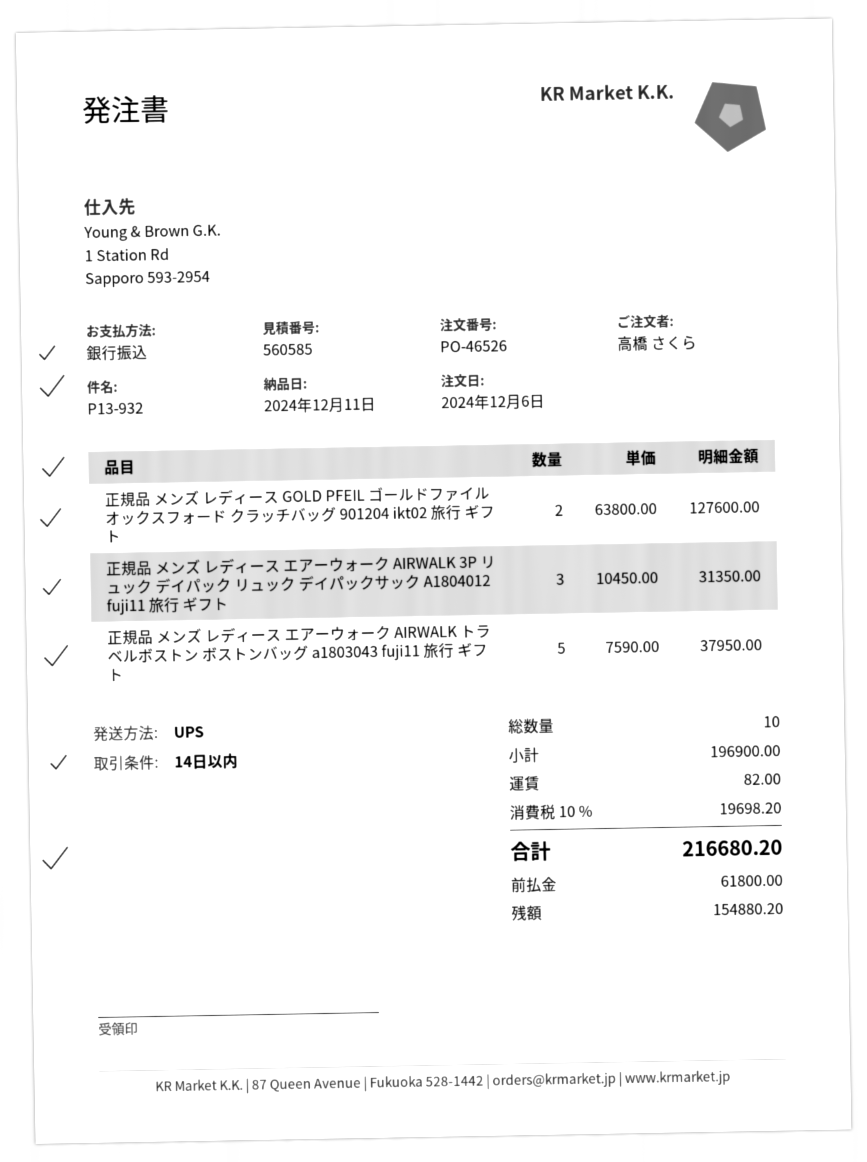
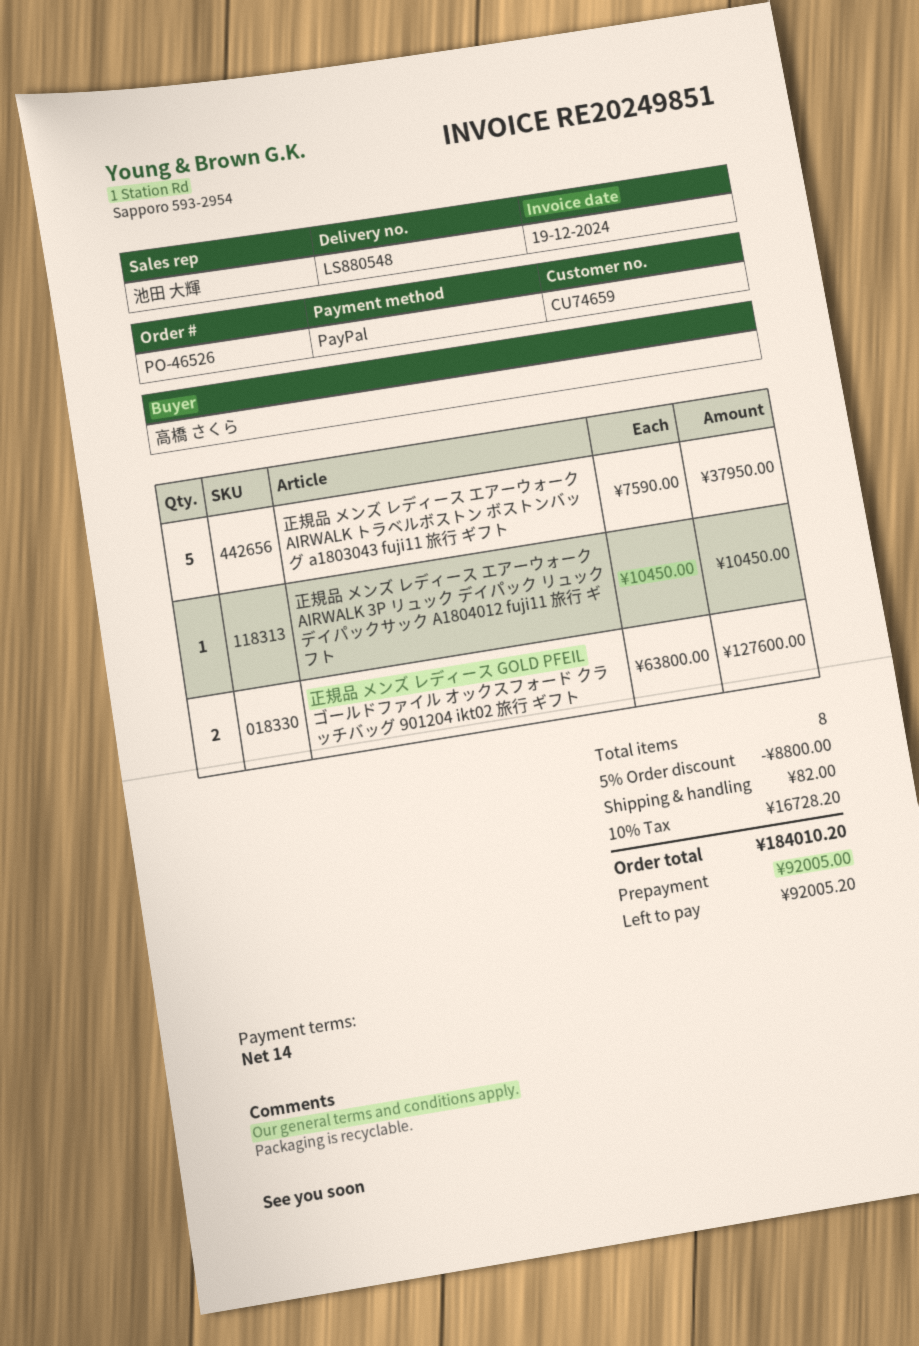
payment method: bank transfer -> PayPal
正規品 メンズ レディース エアーウォーク AIRWALK 3P リュック デイパック リュック デイパックサック A1804012 fuji11 旅行 ギフト: 3 x 10450.00 = 31350.00 -> 1 x 10450.00 = 10450.00
total quantity: 10 -> 8
discount: none -> 5% = 8800.00
tax: 10% = 19698.20 -> 10% = 16728.20
total: 216680.20 -> 184010.20
deposit: 61800.00 -> 92005.00
balance: 154880.20 -> 92005.20

